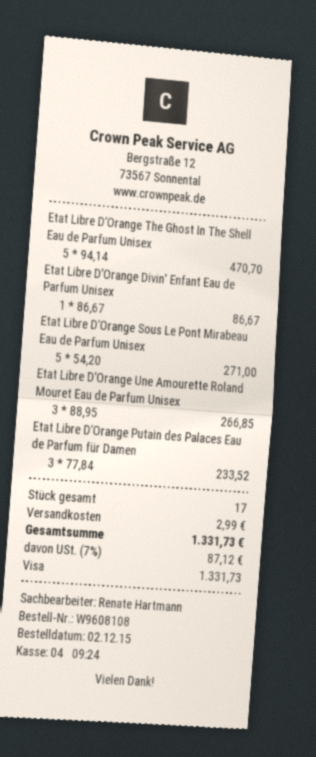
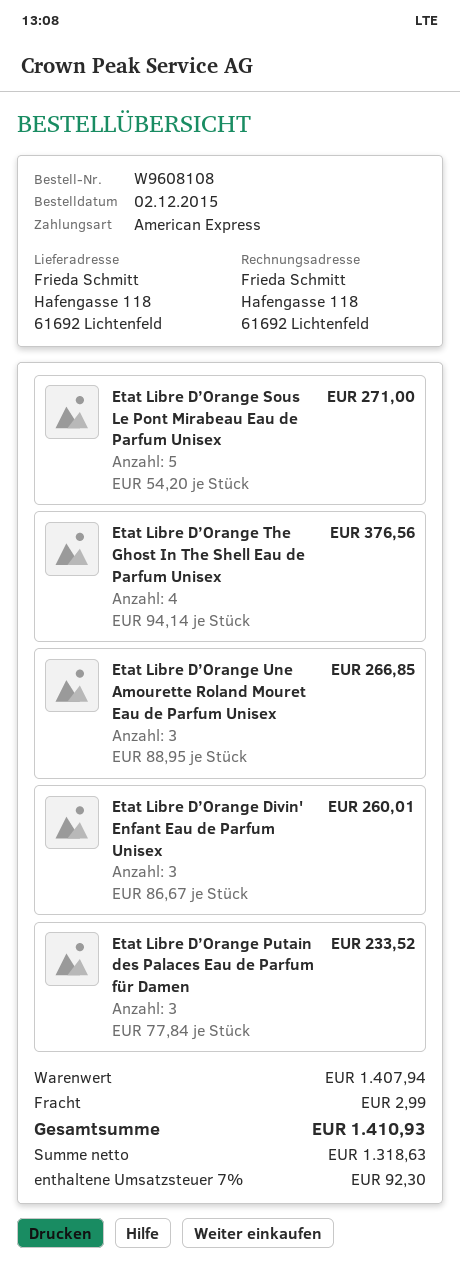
payment method: Visa -> American Express
Etat Libre D’Orange The Ghost In The Shell Eau de Parfum Unisex: 5 x 94.14 = 470.70 -> 4 x 94.14 = 376.56
Etat Libre D’Orange Divin' Enfant Eau de Parfum Unisex: 1 x 86.67 = 86.67 -> 3 x 86.67 = 260.01
tax: 7% = 87.12 -> 7% = 92.30
total: 1331.73 -> 1410.93

